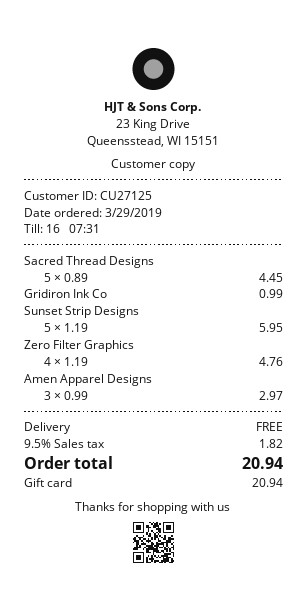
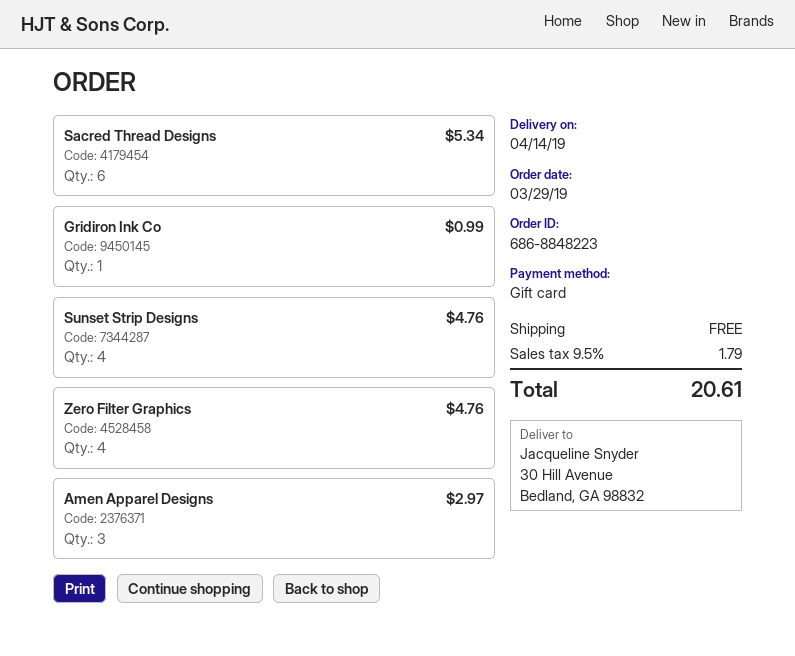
Sacred Thread Designs: 5 for 4.45 -> 6 for 5.34
Sunset Strip Designs: 5 for 5.95 -> 4 for 4.76
tax: 9.5% = 1.82 -> 9.5% = 1.79
total: 20.94 -> 20.61

